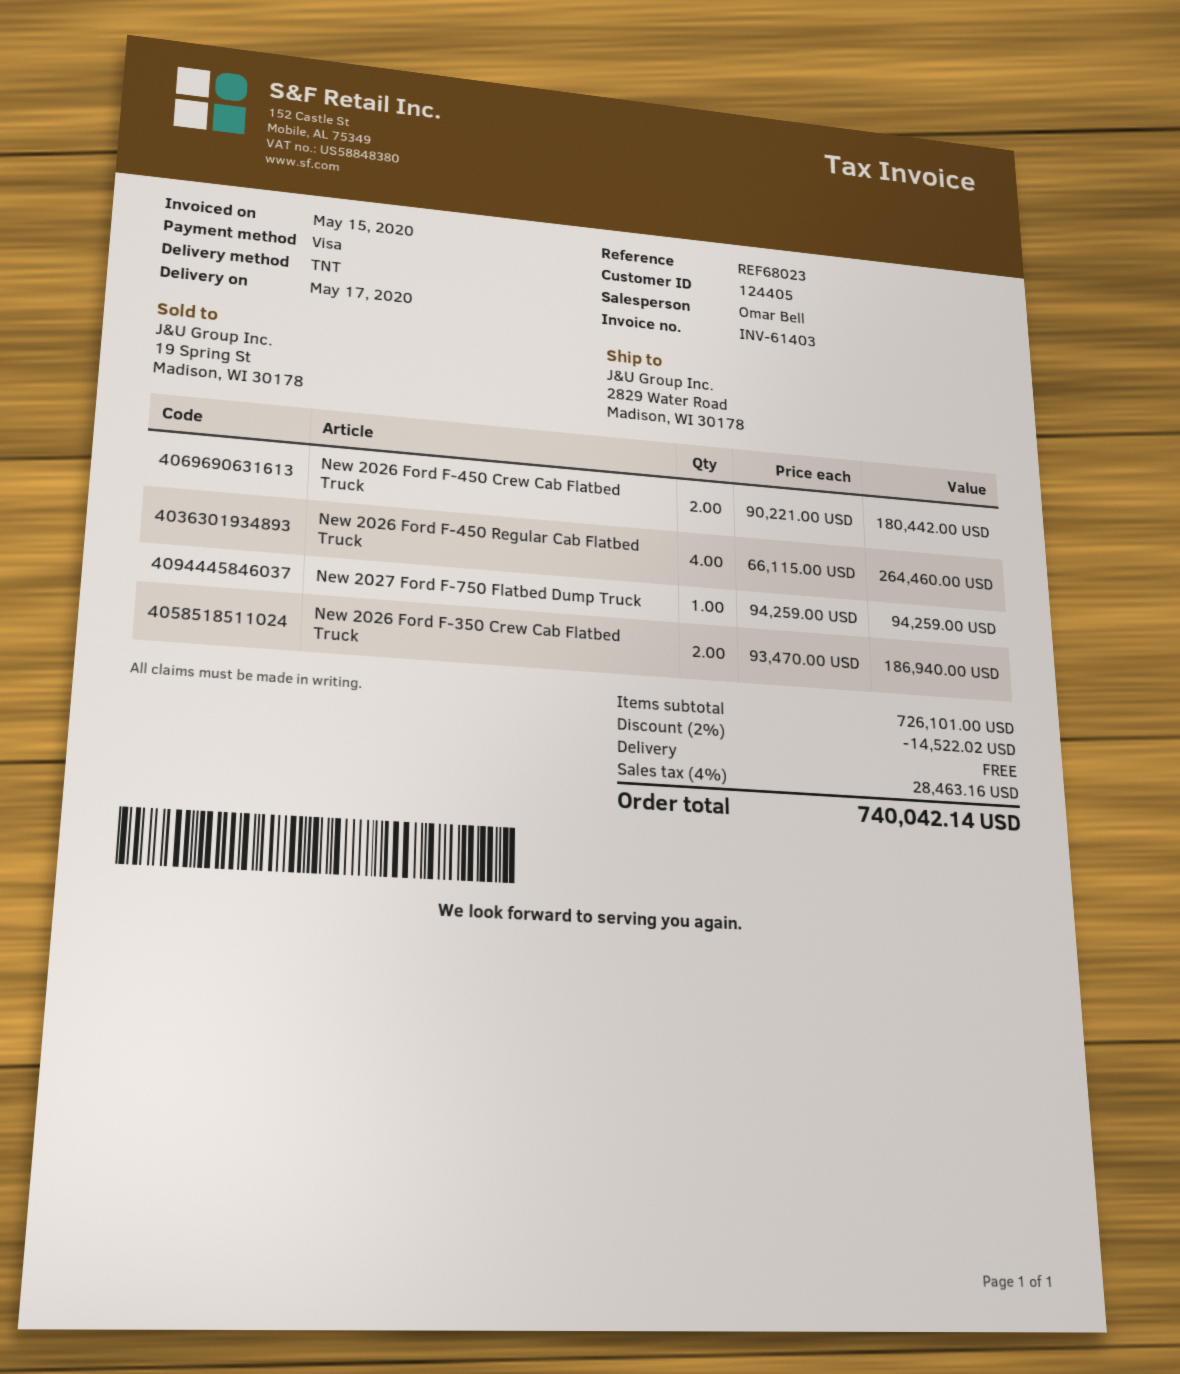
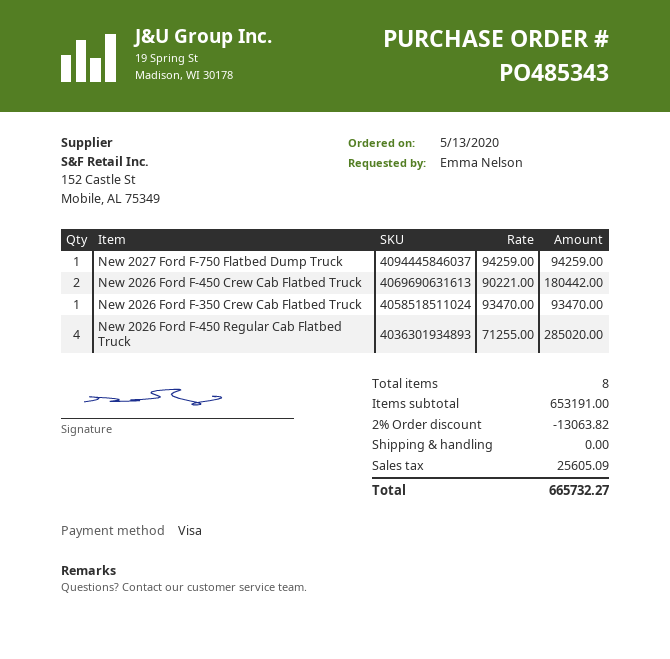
New 2026 Ford F-450 Regular Cab Flatbed Truck: 4 x 66115.00 = 264460.00 -> 4 x 71255.00 = 285020.00
New 2026 Ford F-350 Crew Cab Flatbed Truck: 2 x 93470.00 = 186940.00 -> 1 x 93470.00 = 93470.00
subtotal: 726101.00 -> 653191.00
discount: 2% = 14522.02 -> 2% = 13063.82
tax: 28463.16 -> 25605.09
total: 740042.14 -> 665732.27

